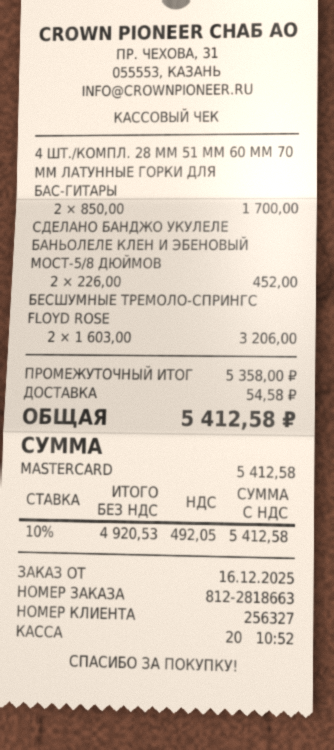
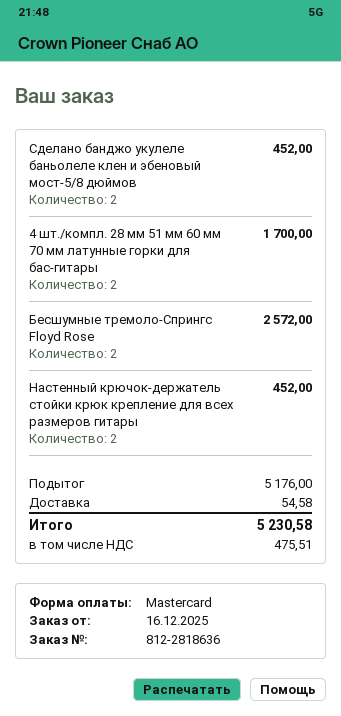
order number: 812-2818663 -> 812-2818636
БЕСШУМНЫЕ ТРЕМОЛО-СПРИНГС FLOYD ROSE: 2 for 3206.00 -> 2 for 2572.00
Настенный крючок-держатель стойки крюк крепление для всех размеров гитары: none -> 2 for 452.00
subtotal: 5358.00 -> 5176.00
tax: 492.05 -> 475.51
total: 5412.58 -> 5230.58

